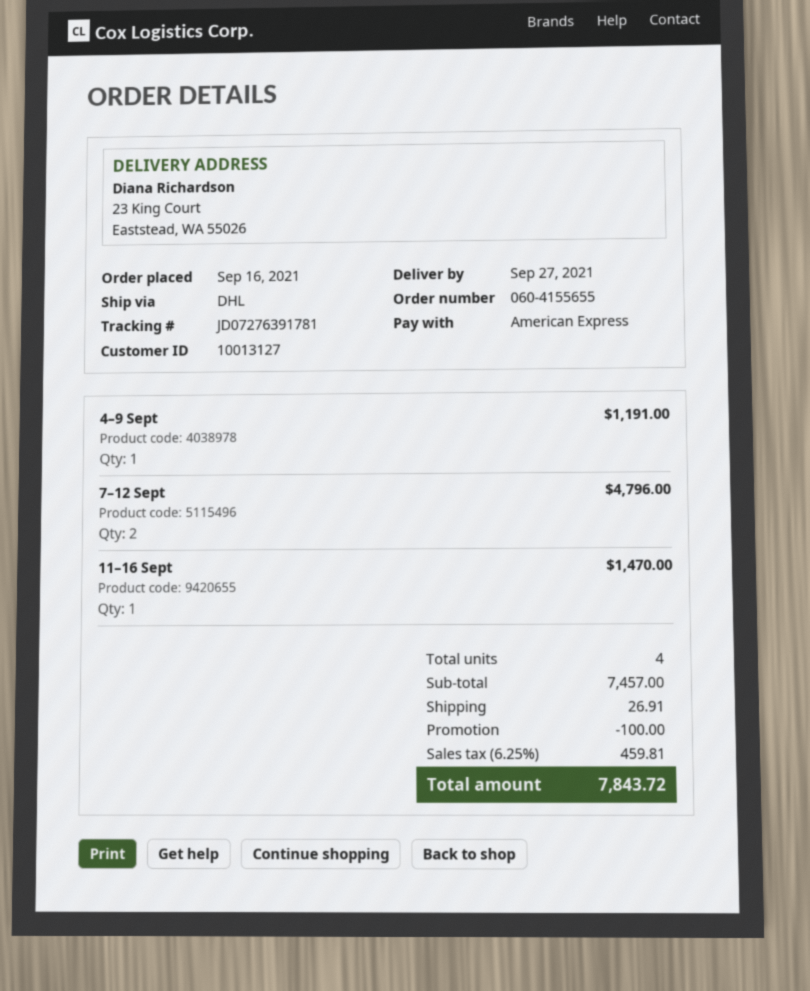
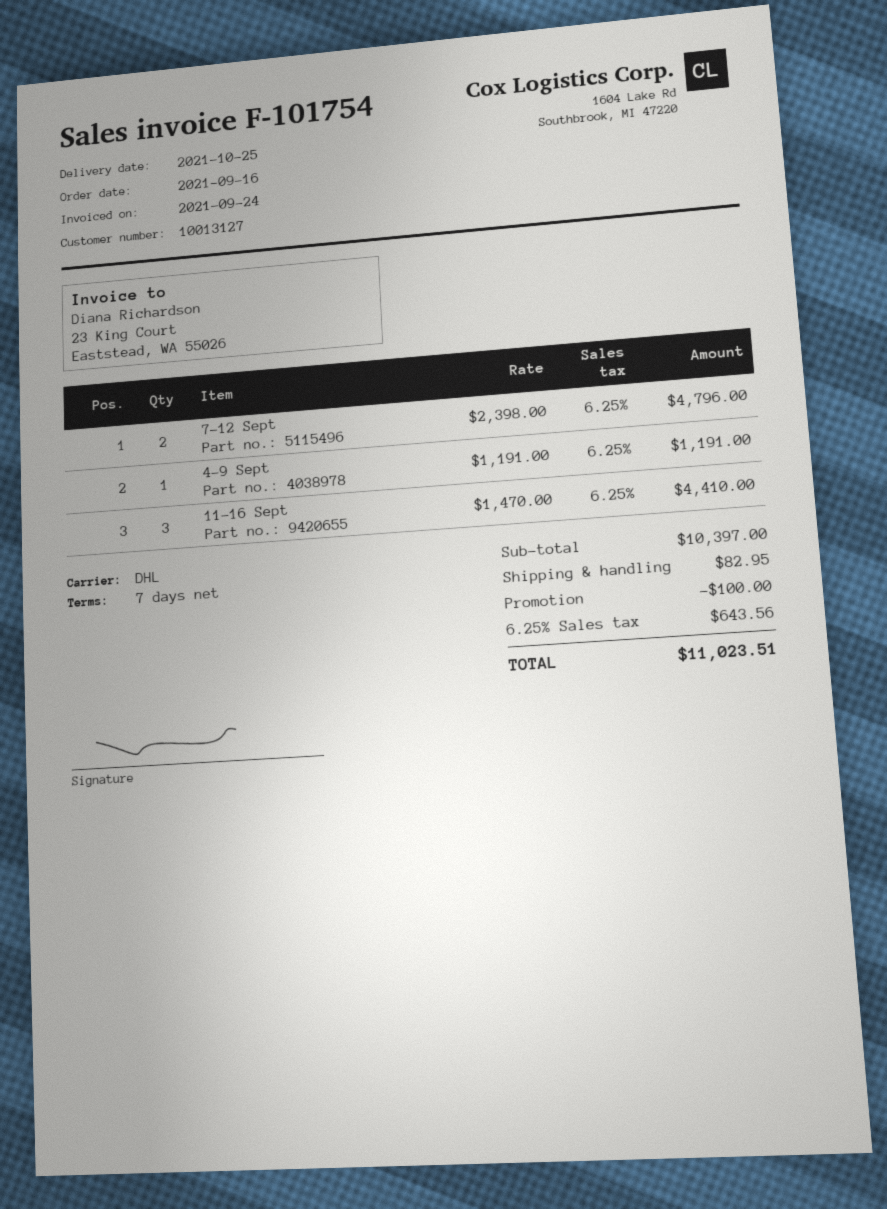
delivery date: 2021-09-27 -> 2021-10-25
11–16 Sept: 1 for 1470.00 -> 3 for 4410.00
subtotal: 7457.00 -> 10397.00
shipping: 26.91 -> 82.95
tax: 6.25% = 459.81 -> 6.25% = 643.56
total: 7843.72 -> 11023.51

